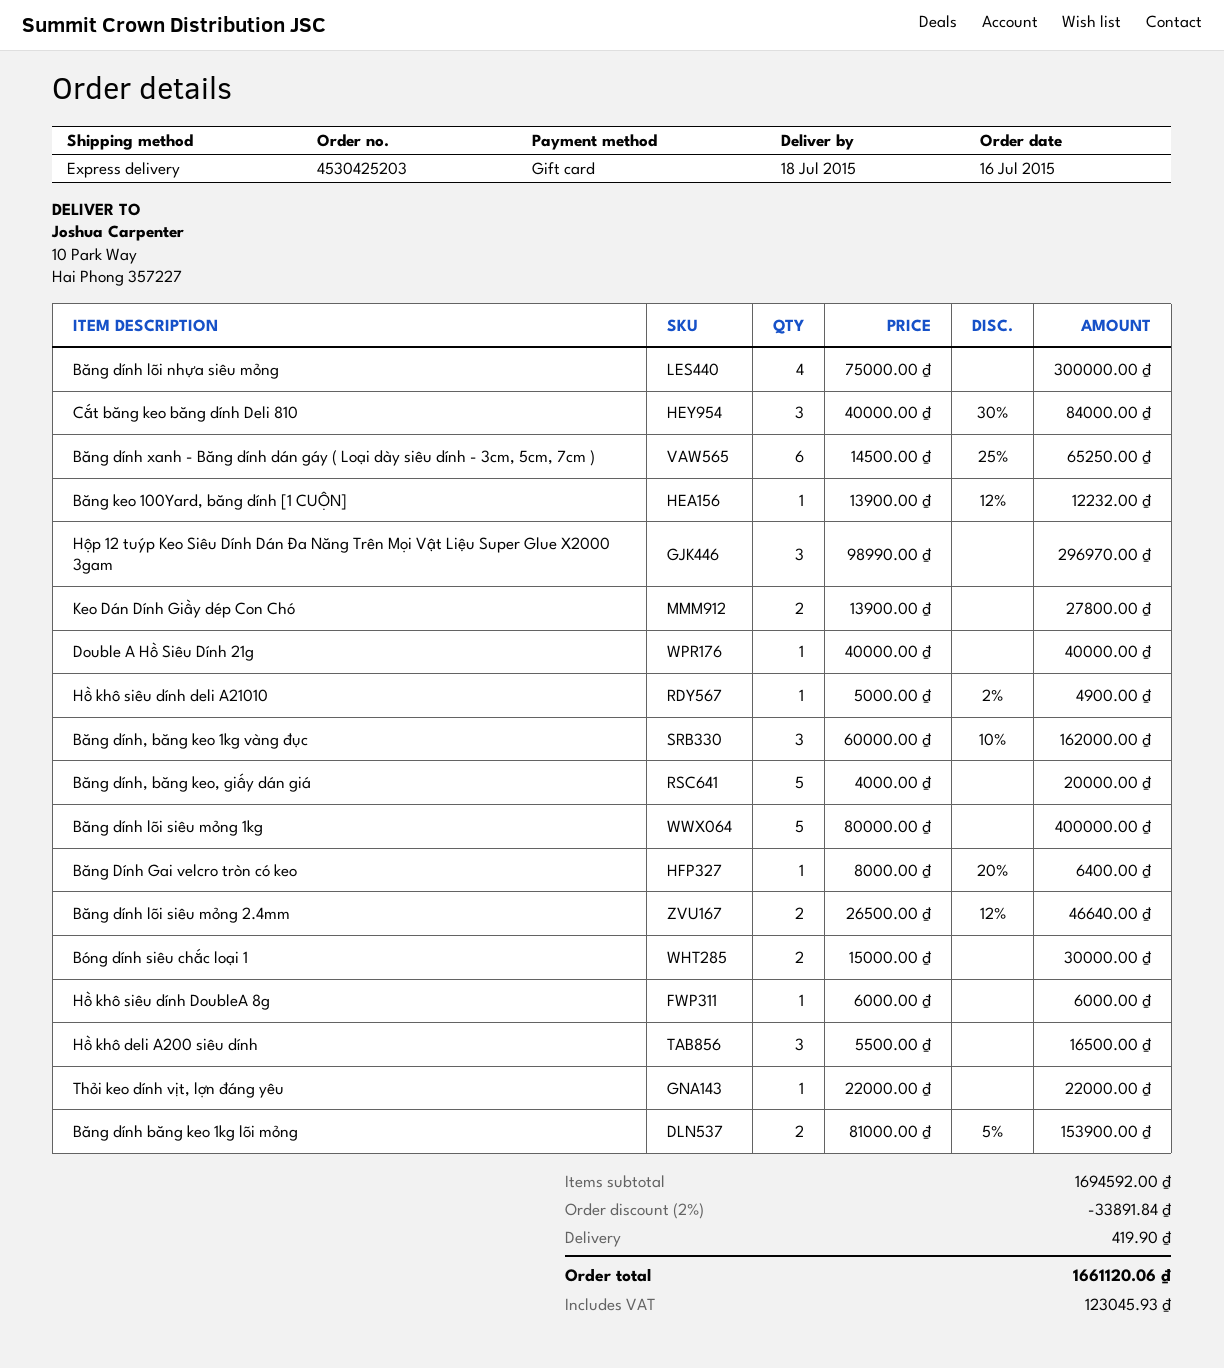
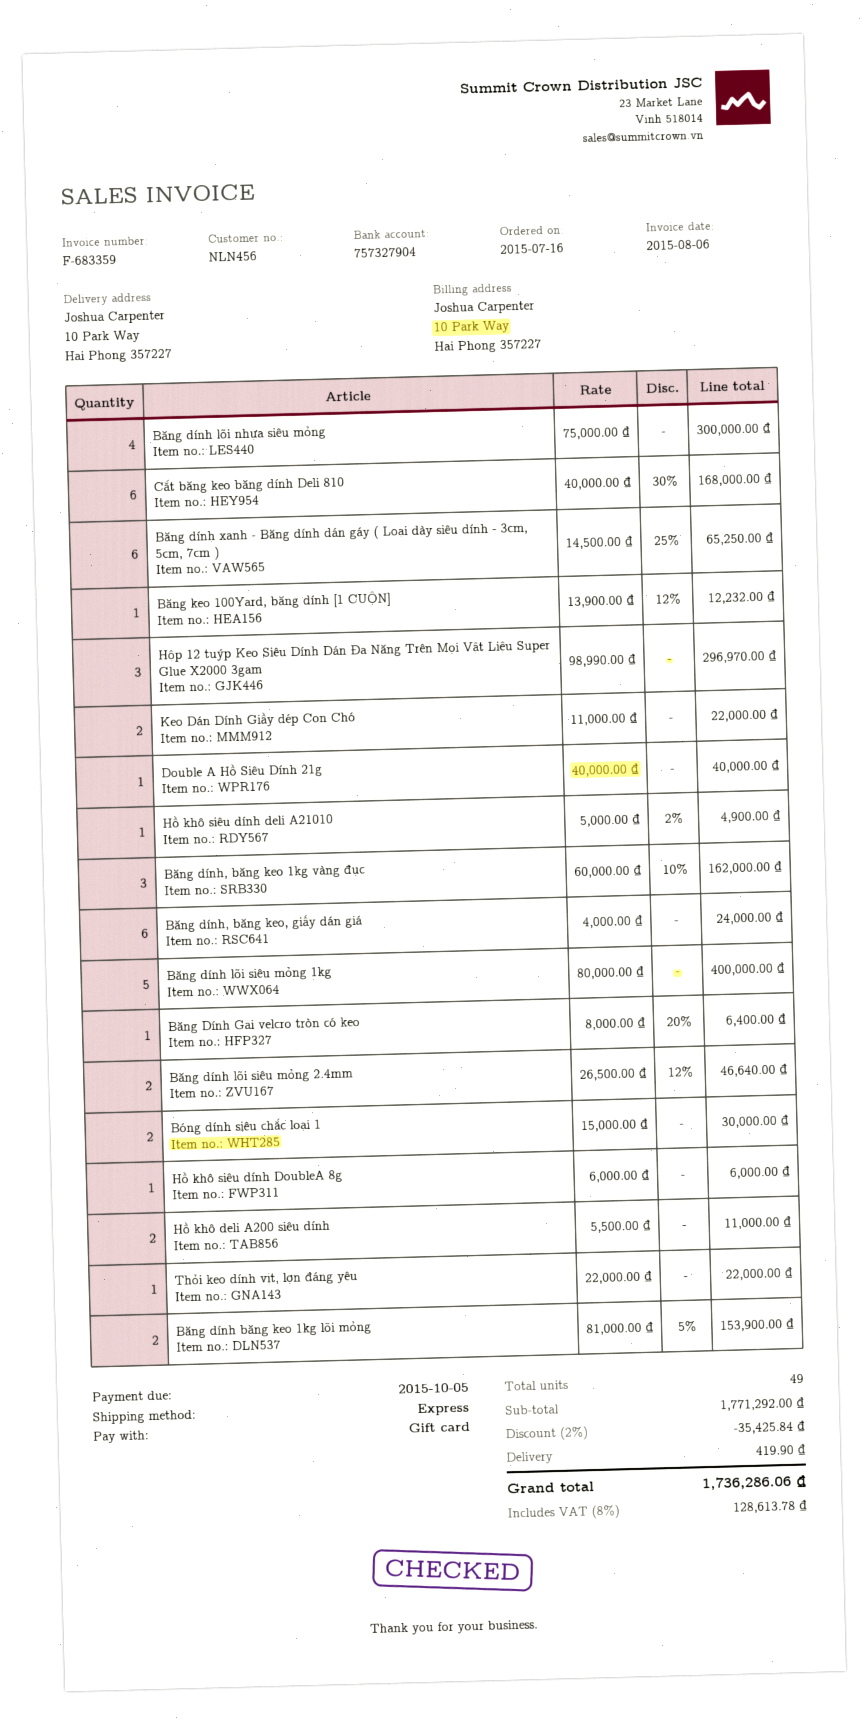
Cắt băng keo băng dính Deli 810: 3 x 40000.00 - 30% = 84000.00 -> 6 x 40000.00 - 30% = 168000.00
Keo Dán Dính Giầy dép Con Chó: 2 x 13900.00 = 27800.00 -> 2 x 11000.00 = 22000.00
Băng dính, băng keo, giấy dán giá: 5 x 4000.00 = 20000.00 -> 6 x 4000.00 = 24000.00
Hồ khô deli A200 siêu dính: 3 x 5500.00 = 16500.00 -> 2 x 5500.00 = 11000.00
subtotal: 1694592.00 -> 1771292.00
discount: 2% = 33891.84 -> 2% = 35425.84
tax: 123045.93 -> 128613.78
total: 1661120.06 -> 1736286.06

